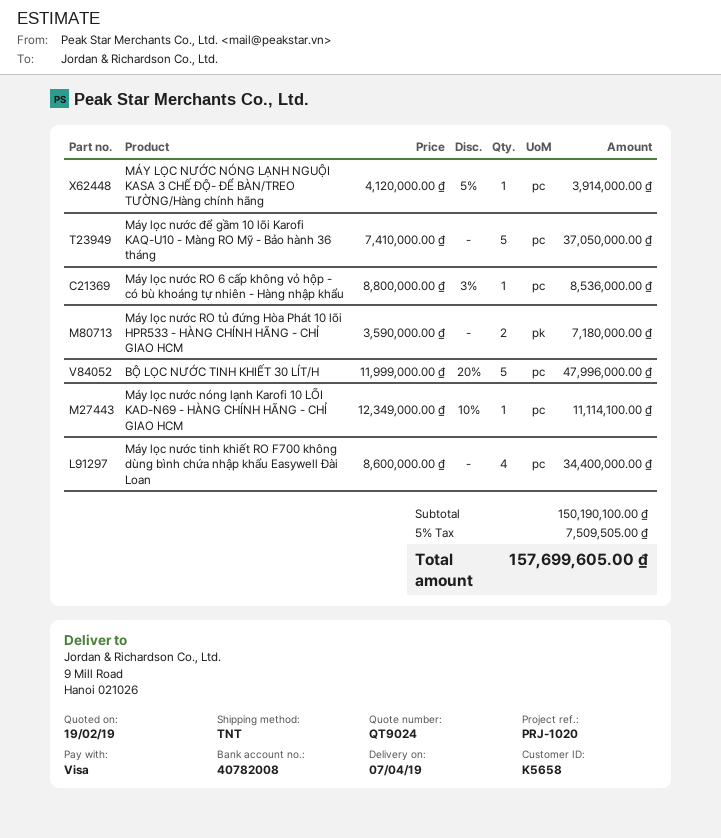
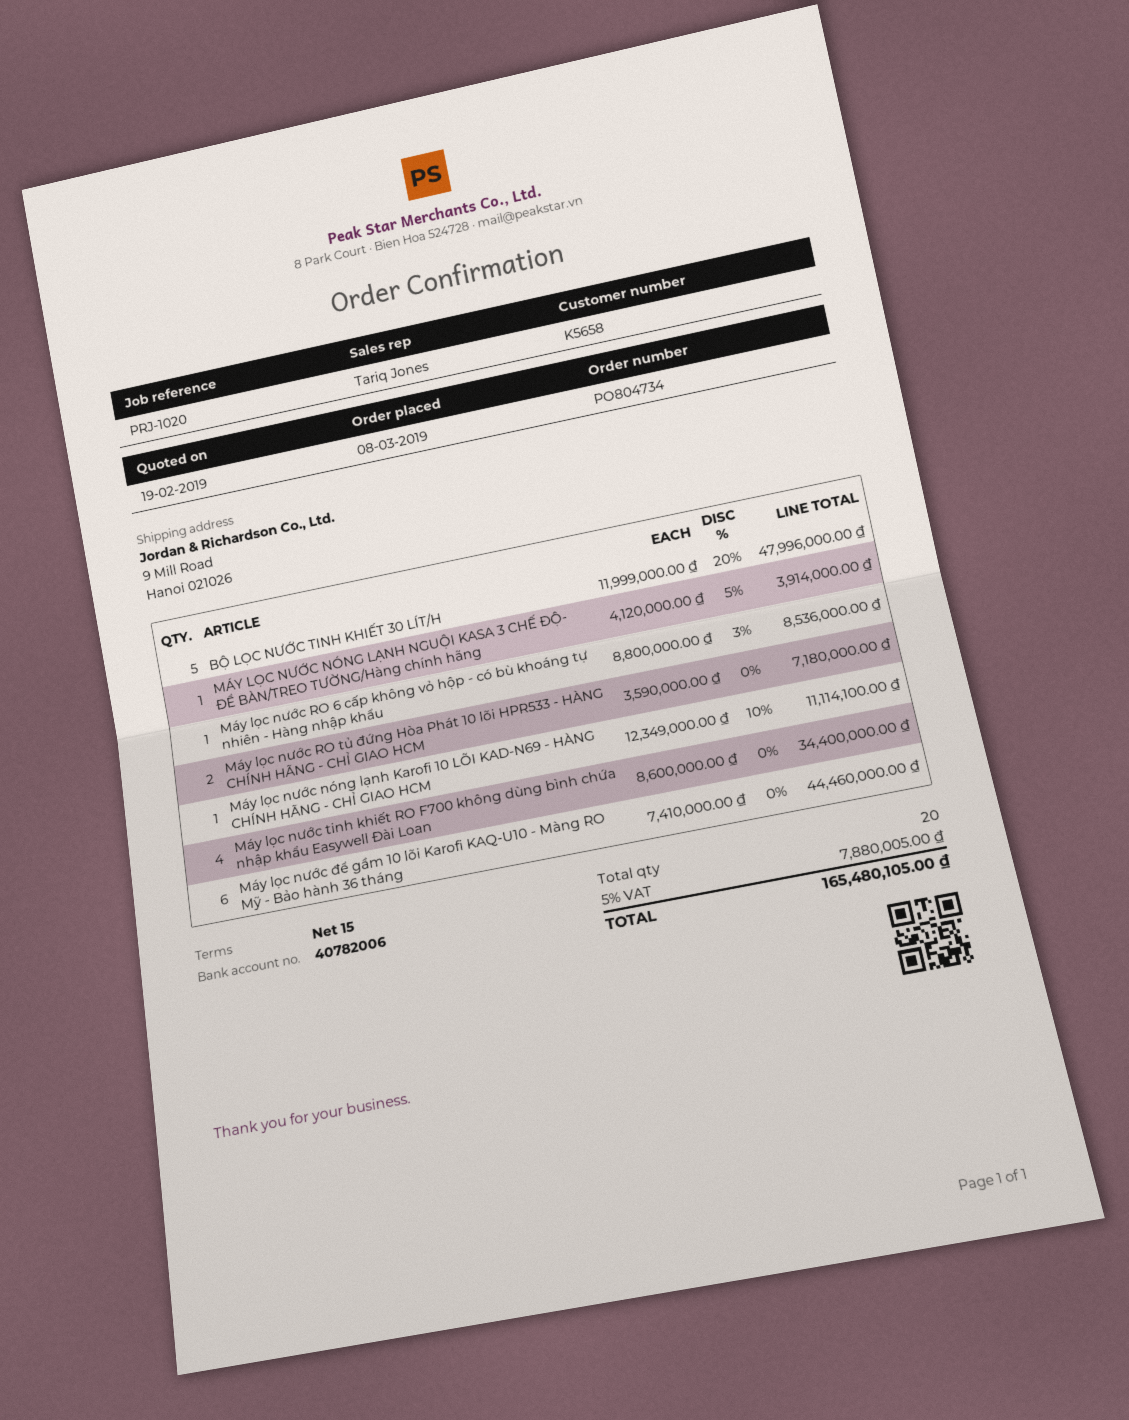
bank account: 40782008 -> 40782006
Máy lọc nước để gầm 10 lõi Karofi KAQ-U10 - Màng RO Mỹ - Bảo hành 36 tháng: 5 x 7410000.00 = 37050000.00 -> 6 x 7410000.00 = 44460000.00
tax: 5% = 7509505.00 -> 5% = 7880005.00
total: 157699605.00 -> 165480105.00

